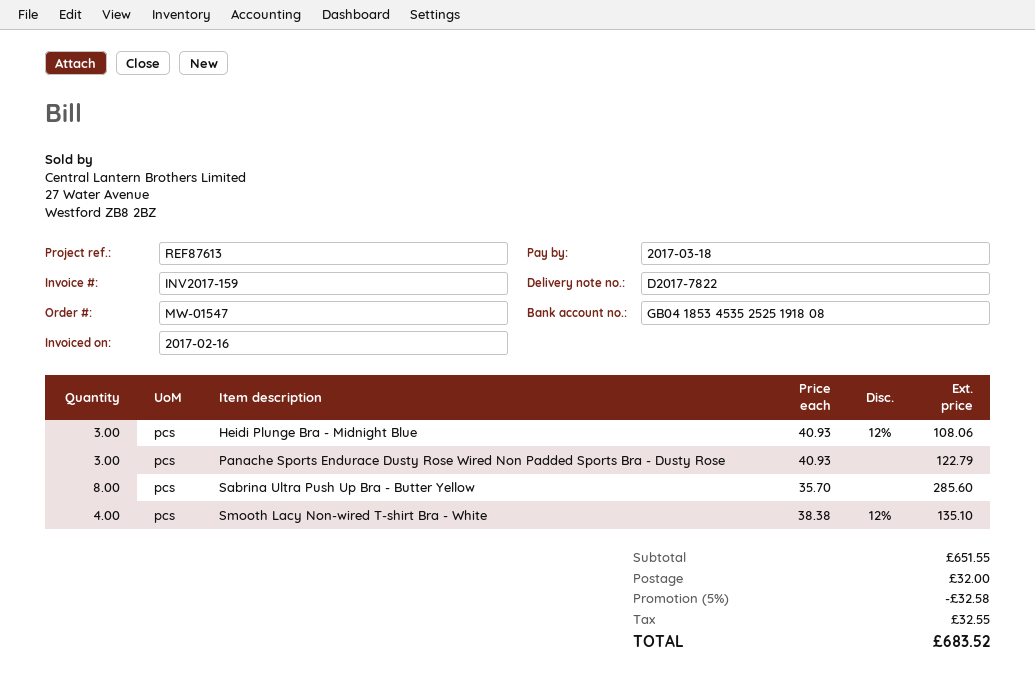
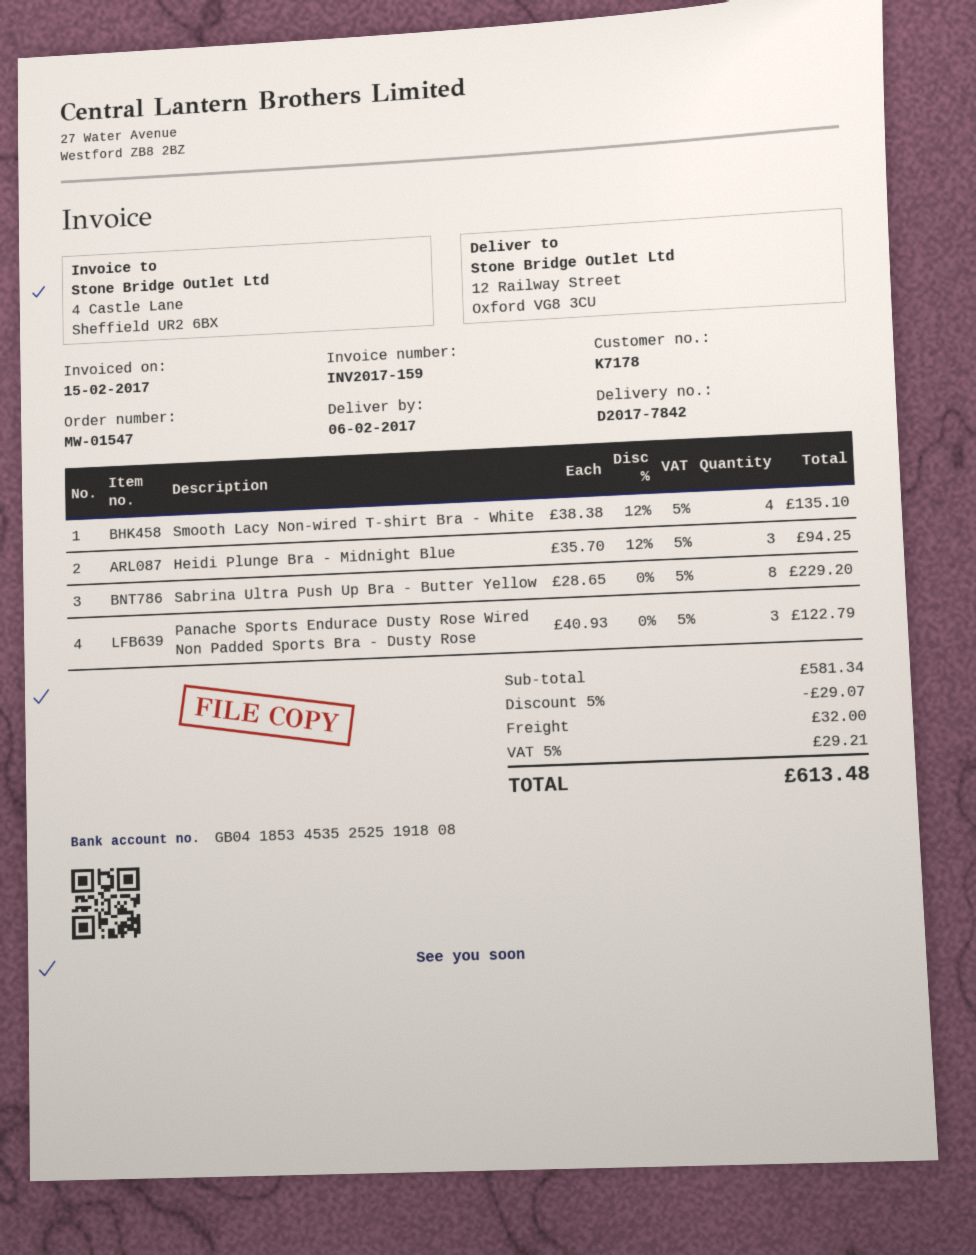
delivery note number: D2017-7822 -> D2017-7842
invoice date: 2017-02-16 -> 2017-02-15
Heidi Plunge Bra - Midnight Blue: 3 x 40.93 - 12% = 108.06 -> 3 x 35.70 - 12% = 94.25
Sabrina Ultra Push Up Bra - Butter Yellow: 8 x 35.70 = 285.60 -> 8 x 28.65 = 229.20
subtotal: 651.55 -> 581.34
discount: 5% = 32.58 -> 5% = 29.07
tax: 32.55 -> 29.21
total: 683.52 -> 613.48

